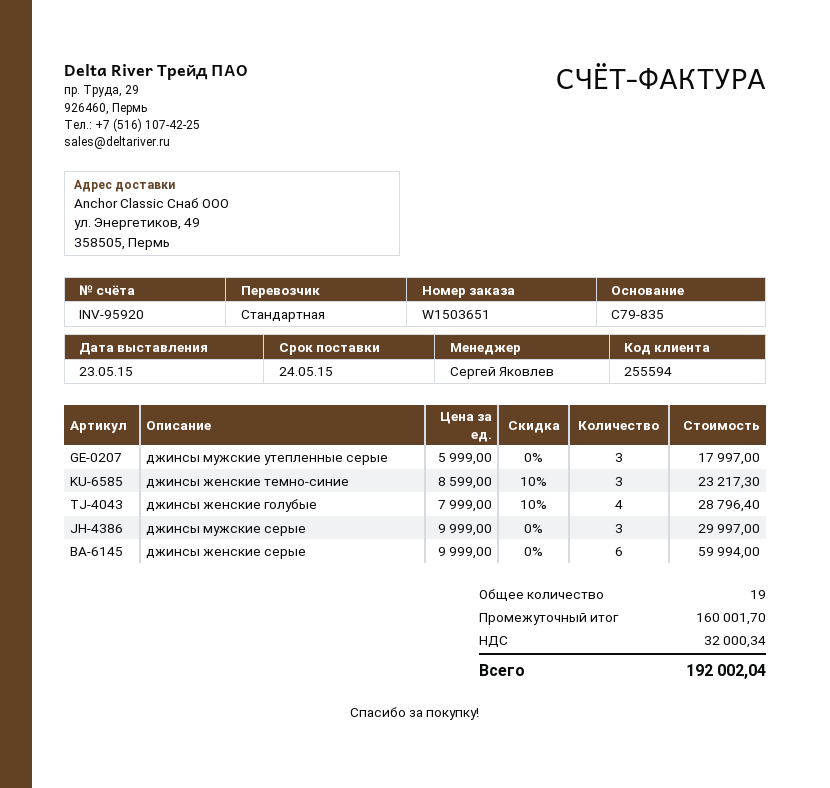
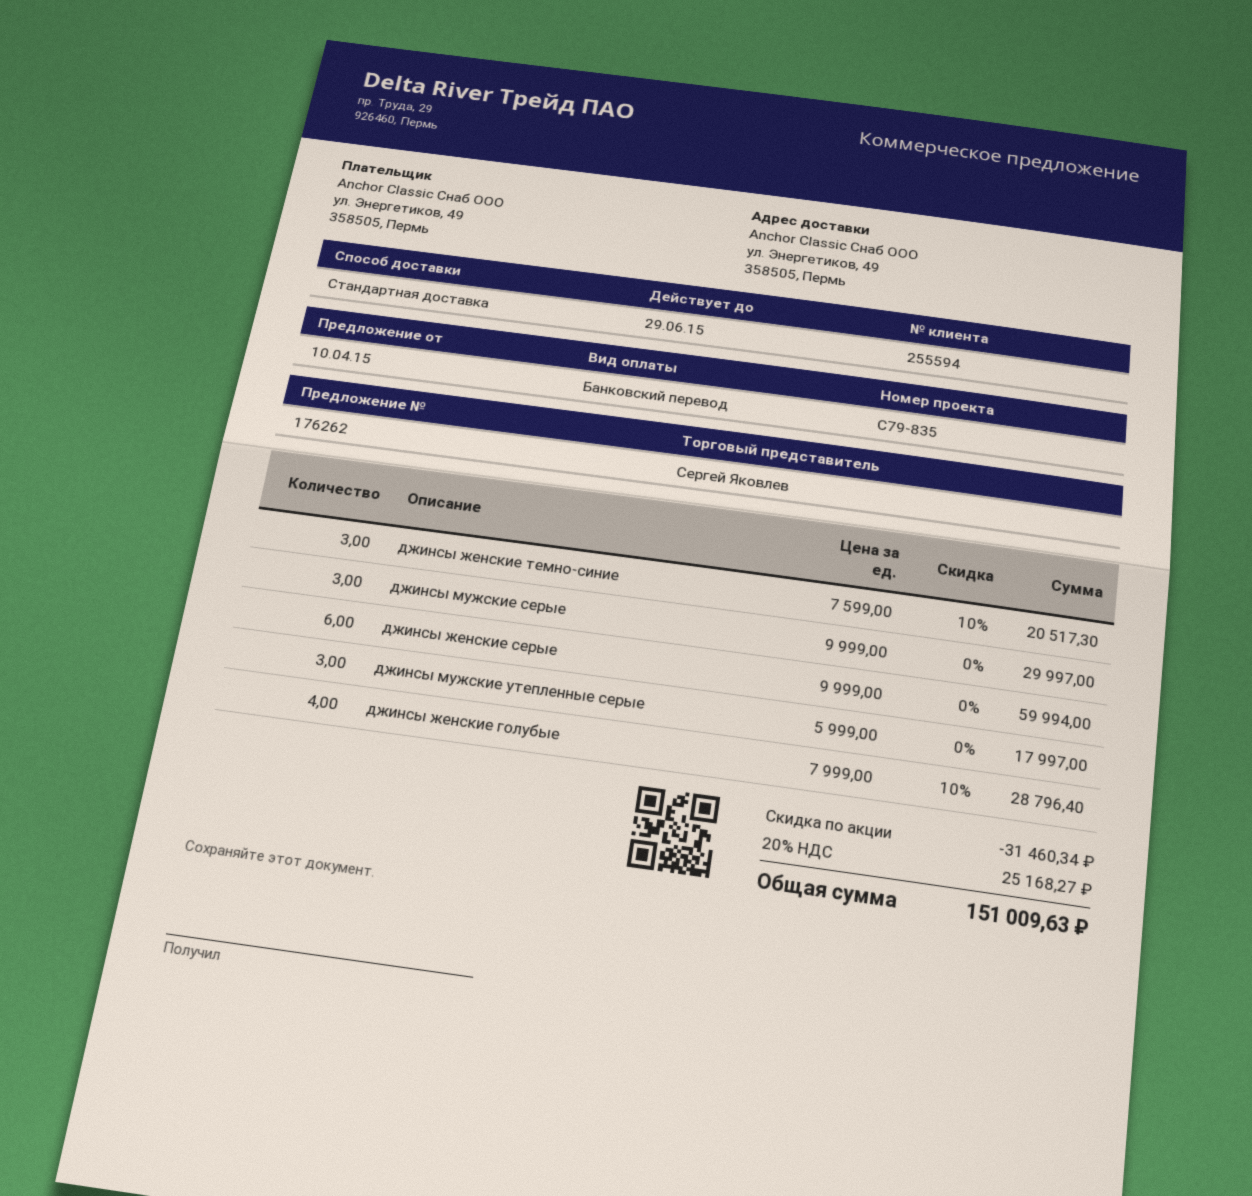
джинсы женские темно-синие: 3 x 8599.00 - 10% = 23217.30 -> 3 x 7599.00 - 10% = 20517.30
discount: none -> 31460.34
tax: 32000.34 -> 25168.27
total: 192002.04 -> 151009.63

